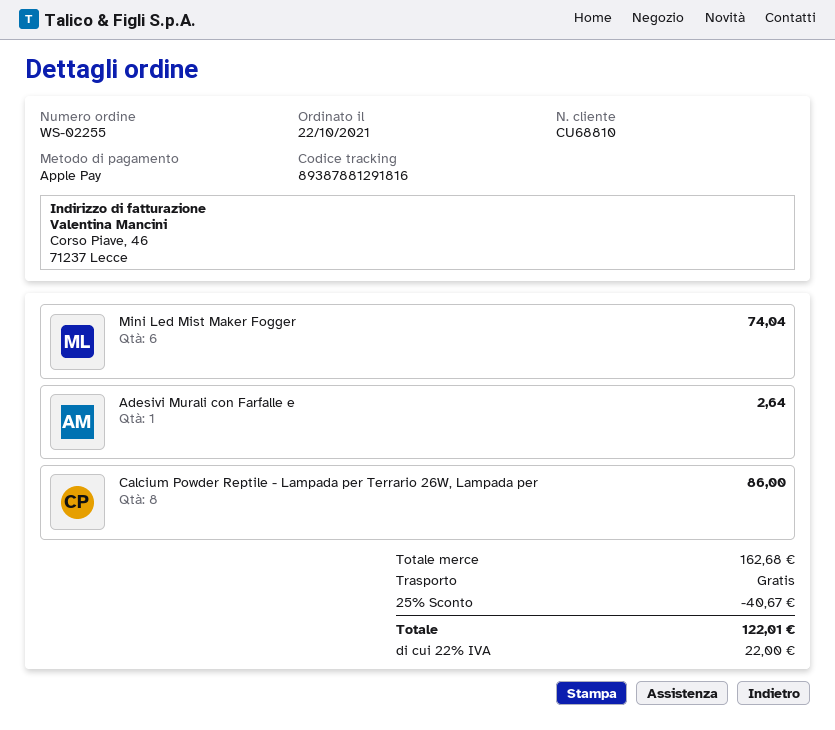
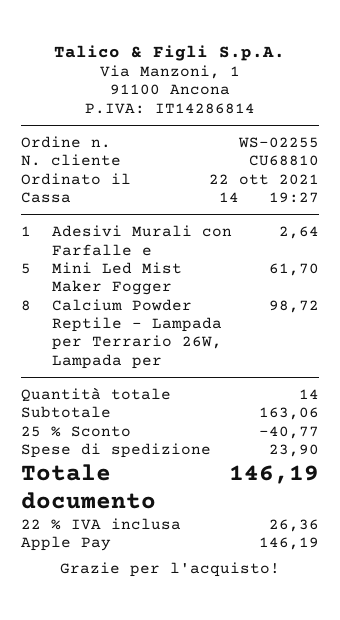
Mini Led Mist Maker Fogger: 6 for 74.04 -> 5 for 61.70
Calcium Powder Reptile - Lampada per Terrario 26W, Lampada per: 8 for 86.00 -> 8 for 98.72
subtotal: 162.68 -> 163.06
discount: 25% = 40.67 -> 25% = 40.77
shipping: 0.00 -> 23.90
tax: 22% = 22.00 -> 22% = 26.36
total: 122.01 -> 146.19

